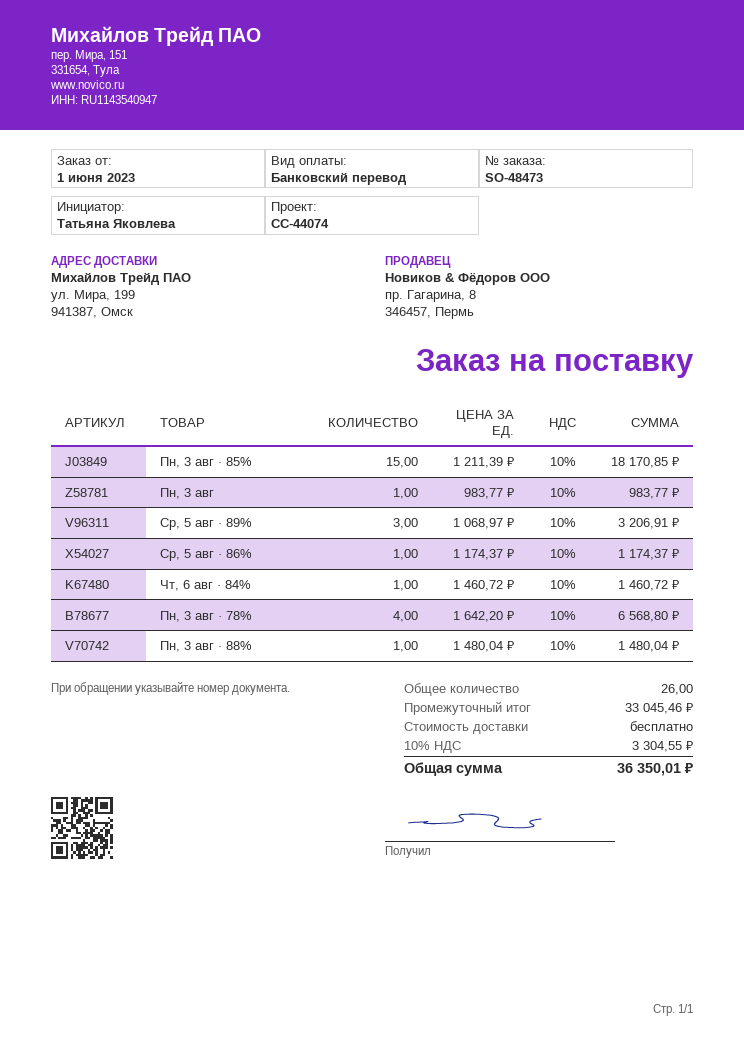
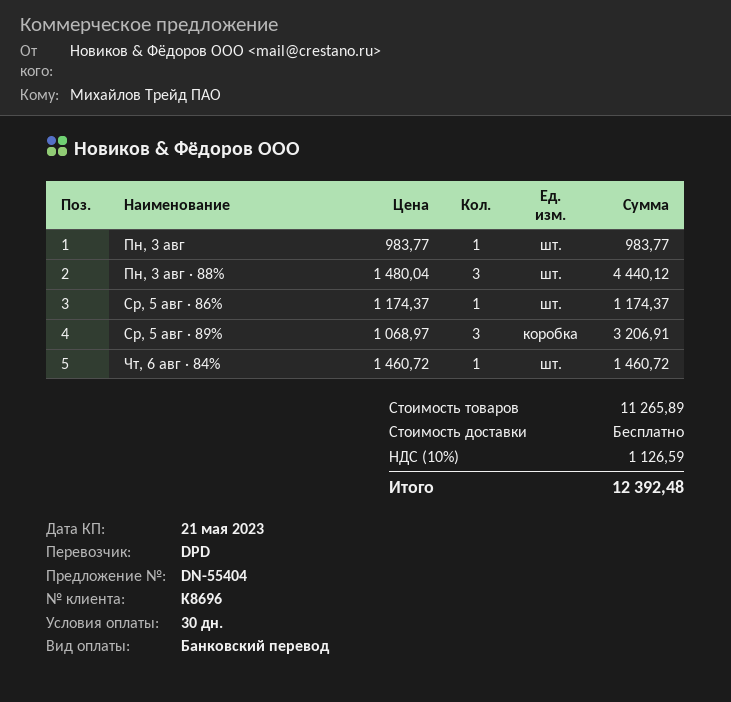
Пн, 3 авг · 85%: 15 x 1211.39 = 18170.85 -> none
Пн, 3 авг · 78%: 4 x 1642.20 = 6568.80 -> none
Пн, 3 авг · 88%: 1 x 1480.04 = 1480.04 -> 3 x 1480.04 = 4440.12
subtotal: 33045.46 -> 11265.89
tax: 10% = 3304.55 -> 10% = 1126.59
total: 36350.01 -> 12392.48

